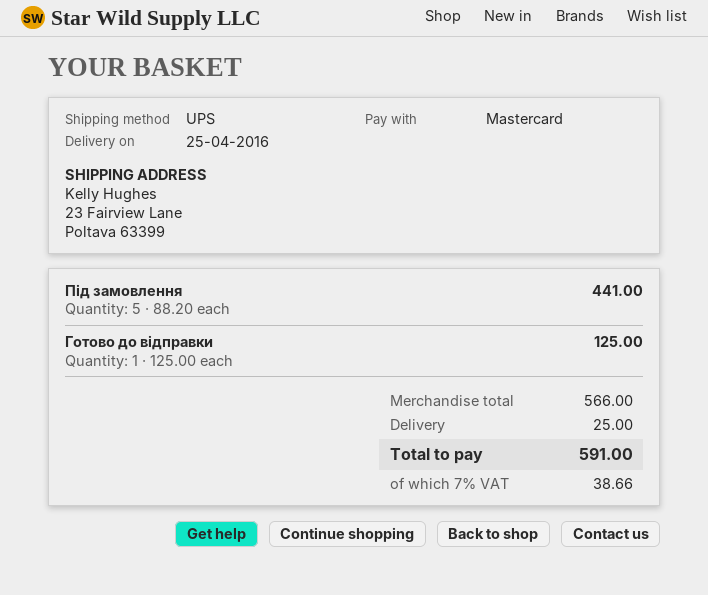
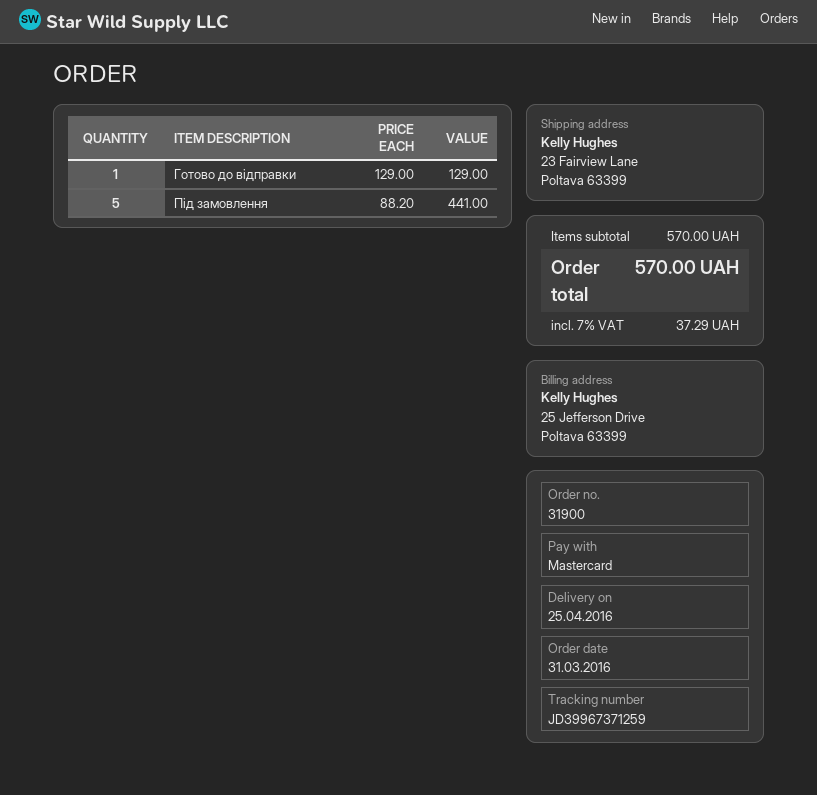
Готово до відправки: 1 x 125.00 = 125.00 -> 1 x 129.00 = 129.00
subtotal: 566.00 -> 570.00
shipping: 25.00 -> none
tax: 7% = 38.66 -> 7% = 37.29
total: 591.00 -> 570.00

